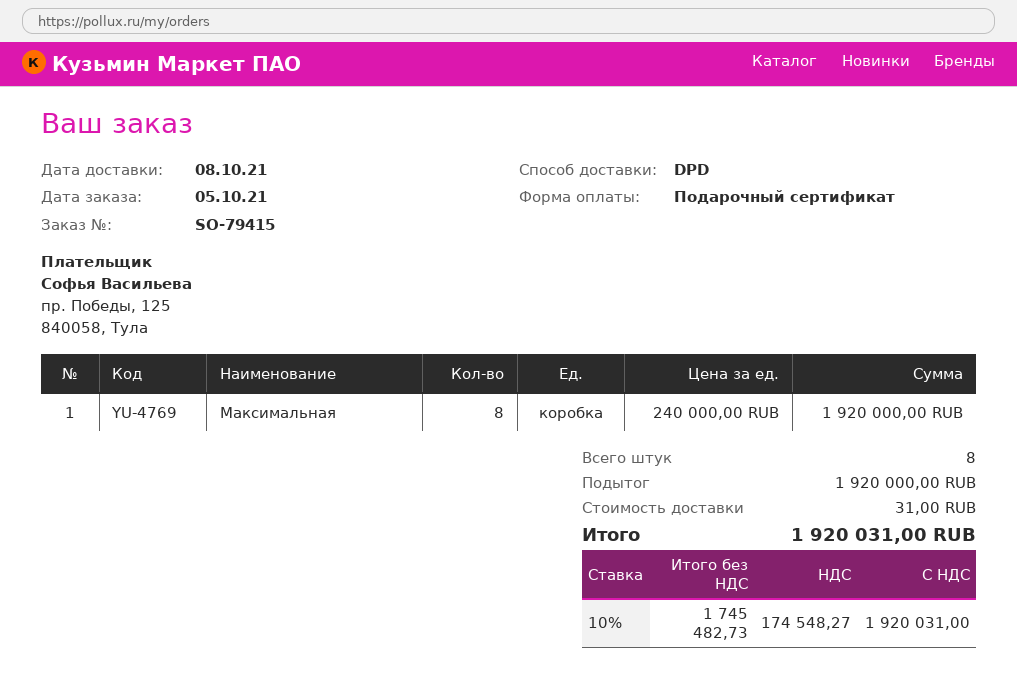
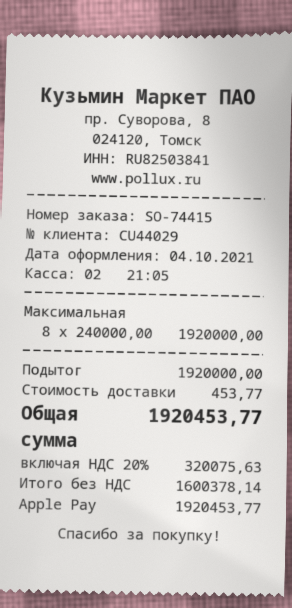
order number: SO-79415 -> SO-74415
order date: 2021-10-05 -> 2021-10-04
payment method: gift card -> Apple Pay
shipping: 31.00 -> 453.77
net: 1745482.73 -> 1600378.14
tax: 10% = 174548.27 -> 20% = 320075.63
total: 1920031.00 -> 1920453.77

